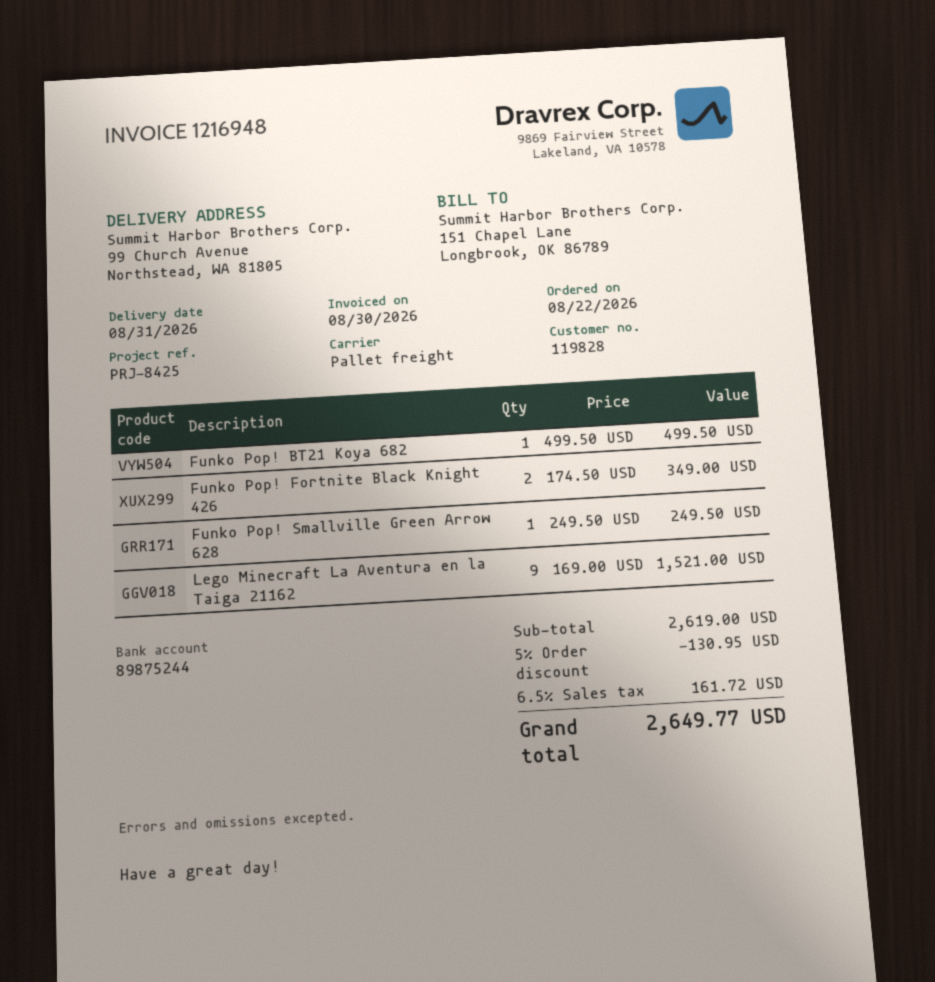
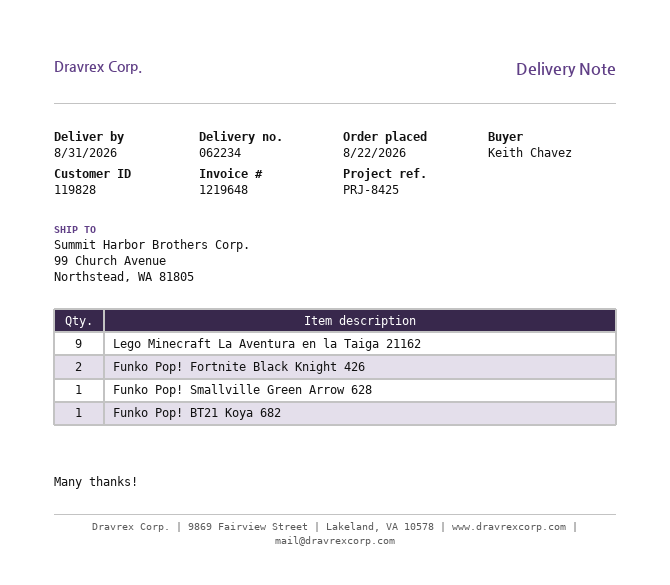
invoice number: 1216948 -> 1219648

